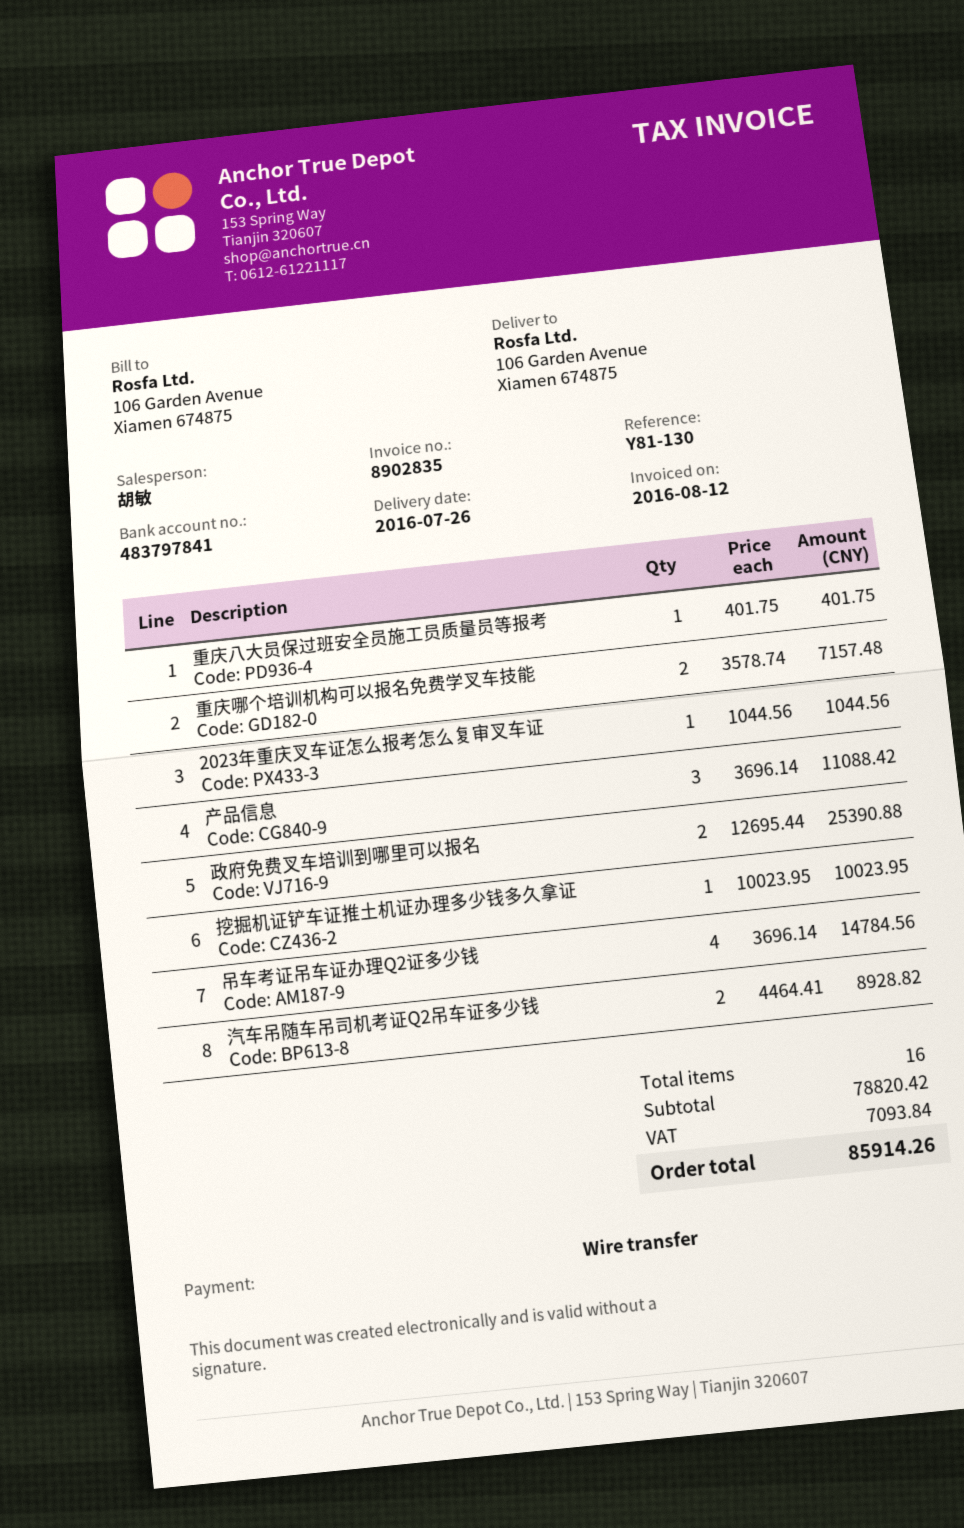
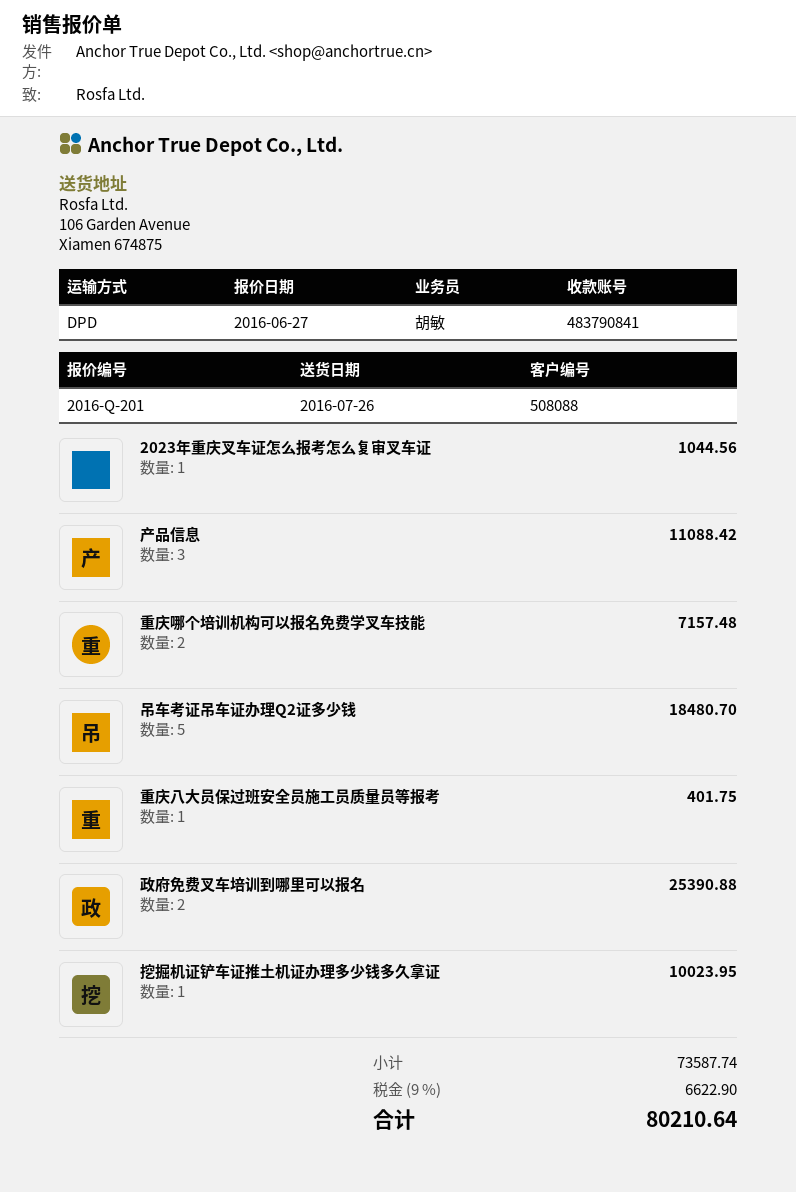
bank account: 483797841 -> 483790841
吊车考证吊车证办理Q2证多少钱: 4 for 14784.56 -> 5 for 18480.70
汽车吊随车吊司机考证Q2吊车证多少钱: 2 for 8928.82 -> none
subtotal: 78820.42 -> 73587.74
tax: 7093.84 -> 6622.90
total: 85914.26 -> 80210.64

